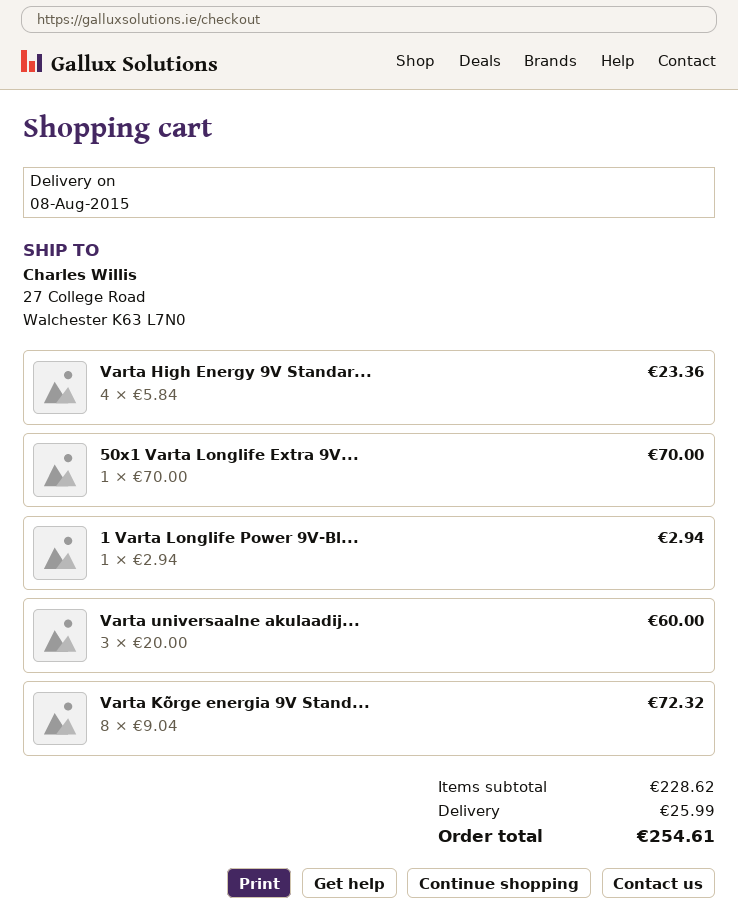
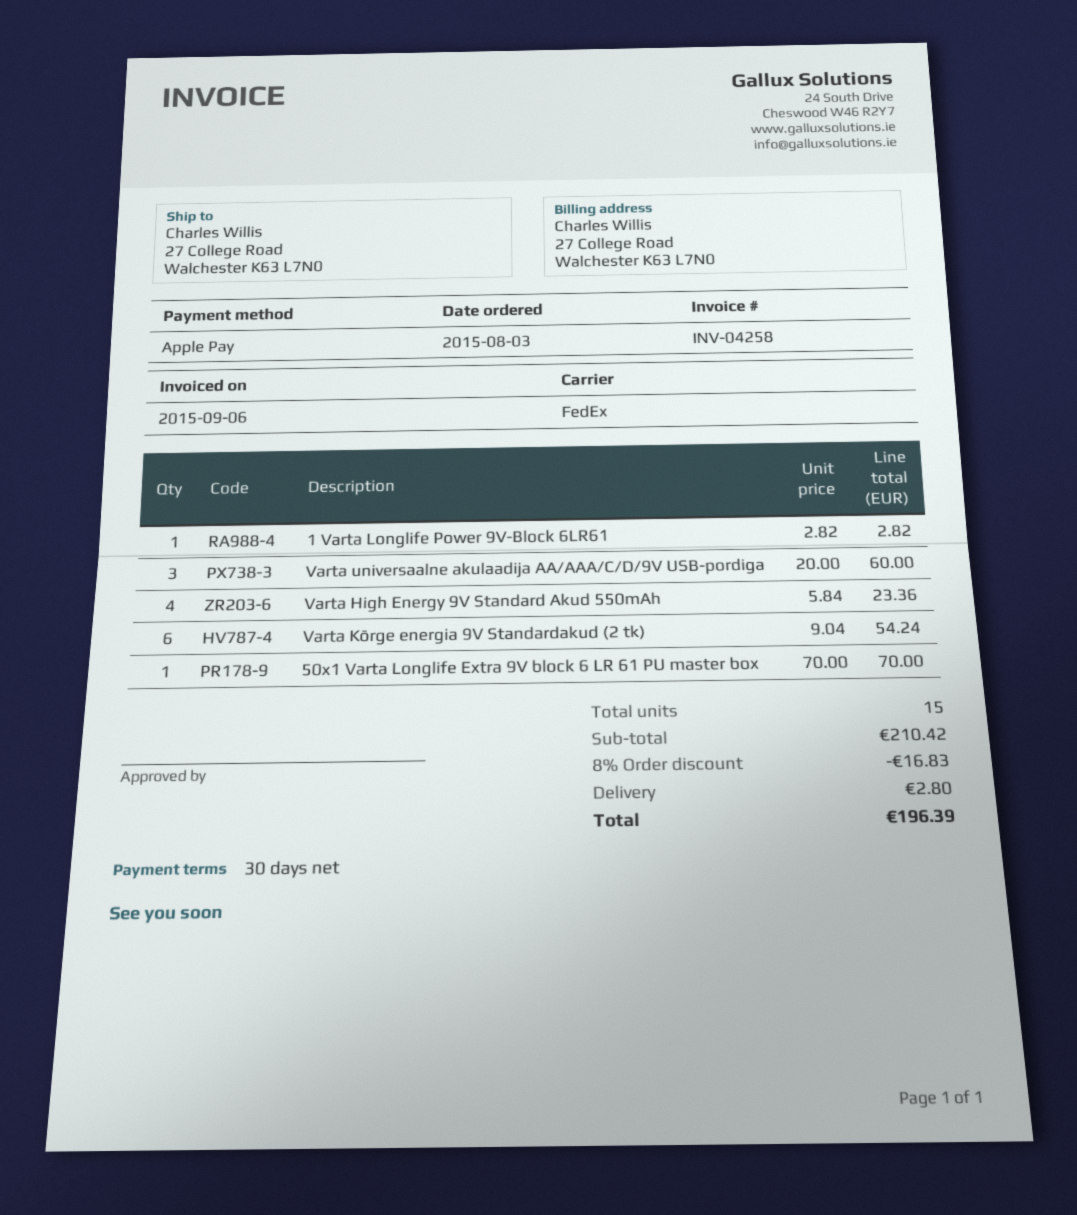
1 Varta Longlife Power 9V-Bl...: 1 x 2.94 = 2.94 -> 1 x 2.82 = 2.82
Varta Kõrge energia 9V Stand...: 8 x 9.04 = 72.32 -> 6 x 9.04 = 54.24
subtotal: 228.62 -> 210.42
discount: none -> 8% = 16.83
shipping: 25.99 -> 2.80
total: 254.61 -> 196.39

